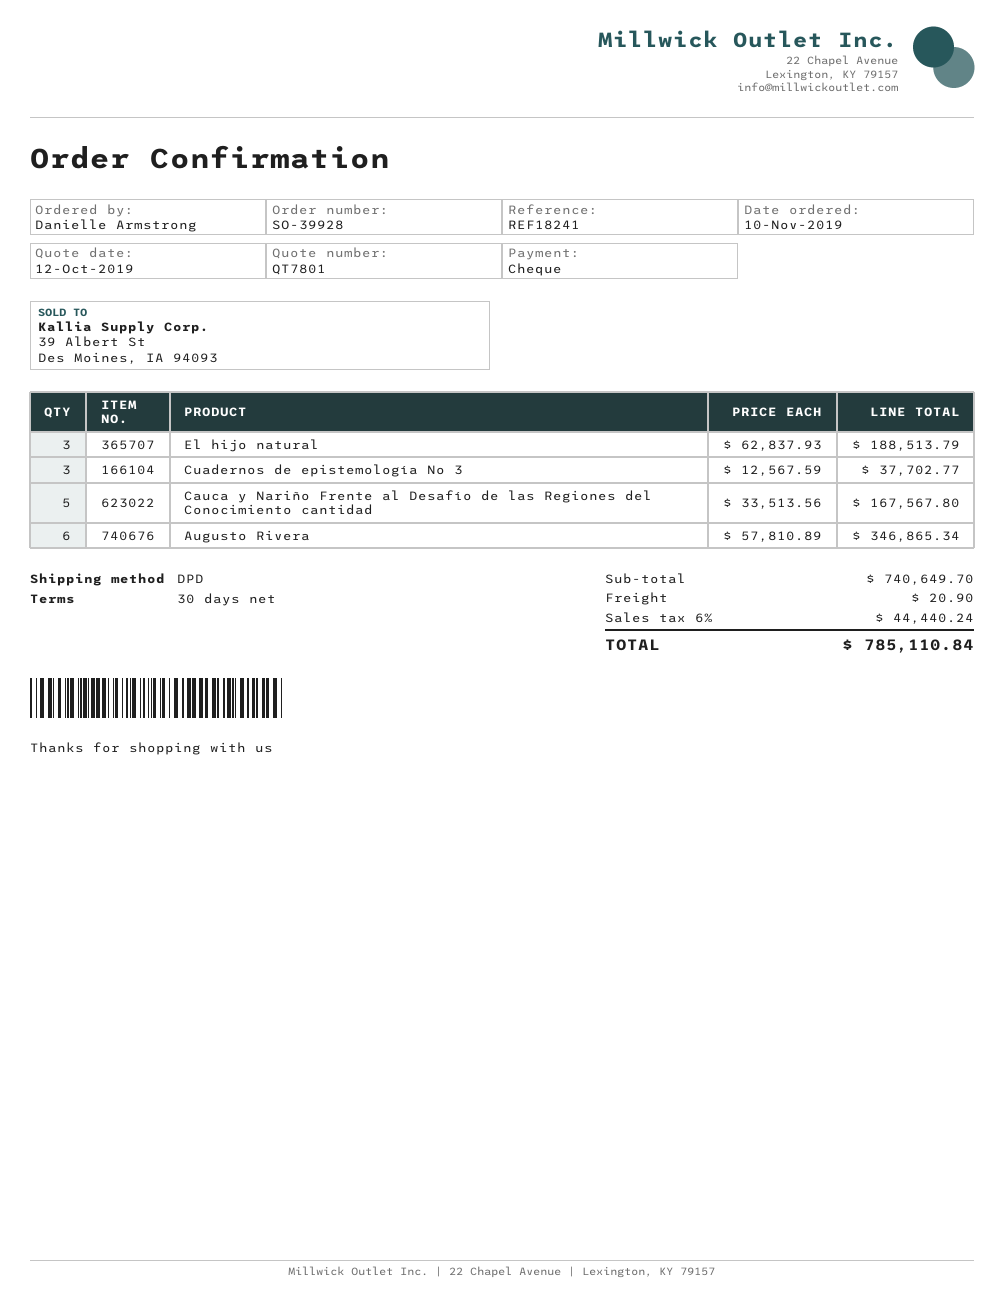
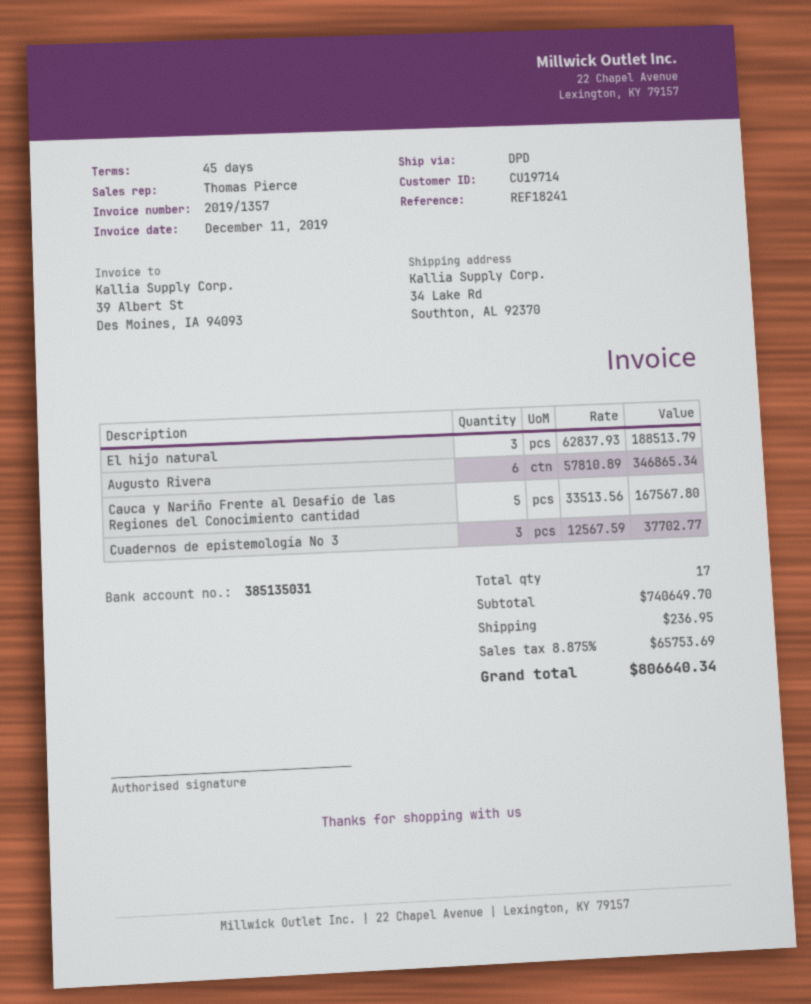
payment terms: 30 days -> 45 days
shipping: 20.90 -> 236.95
tax: 6% = 44440.24 -> 8.875% = 65753.69
total: 785110.84 -> 806640.34

